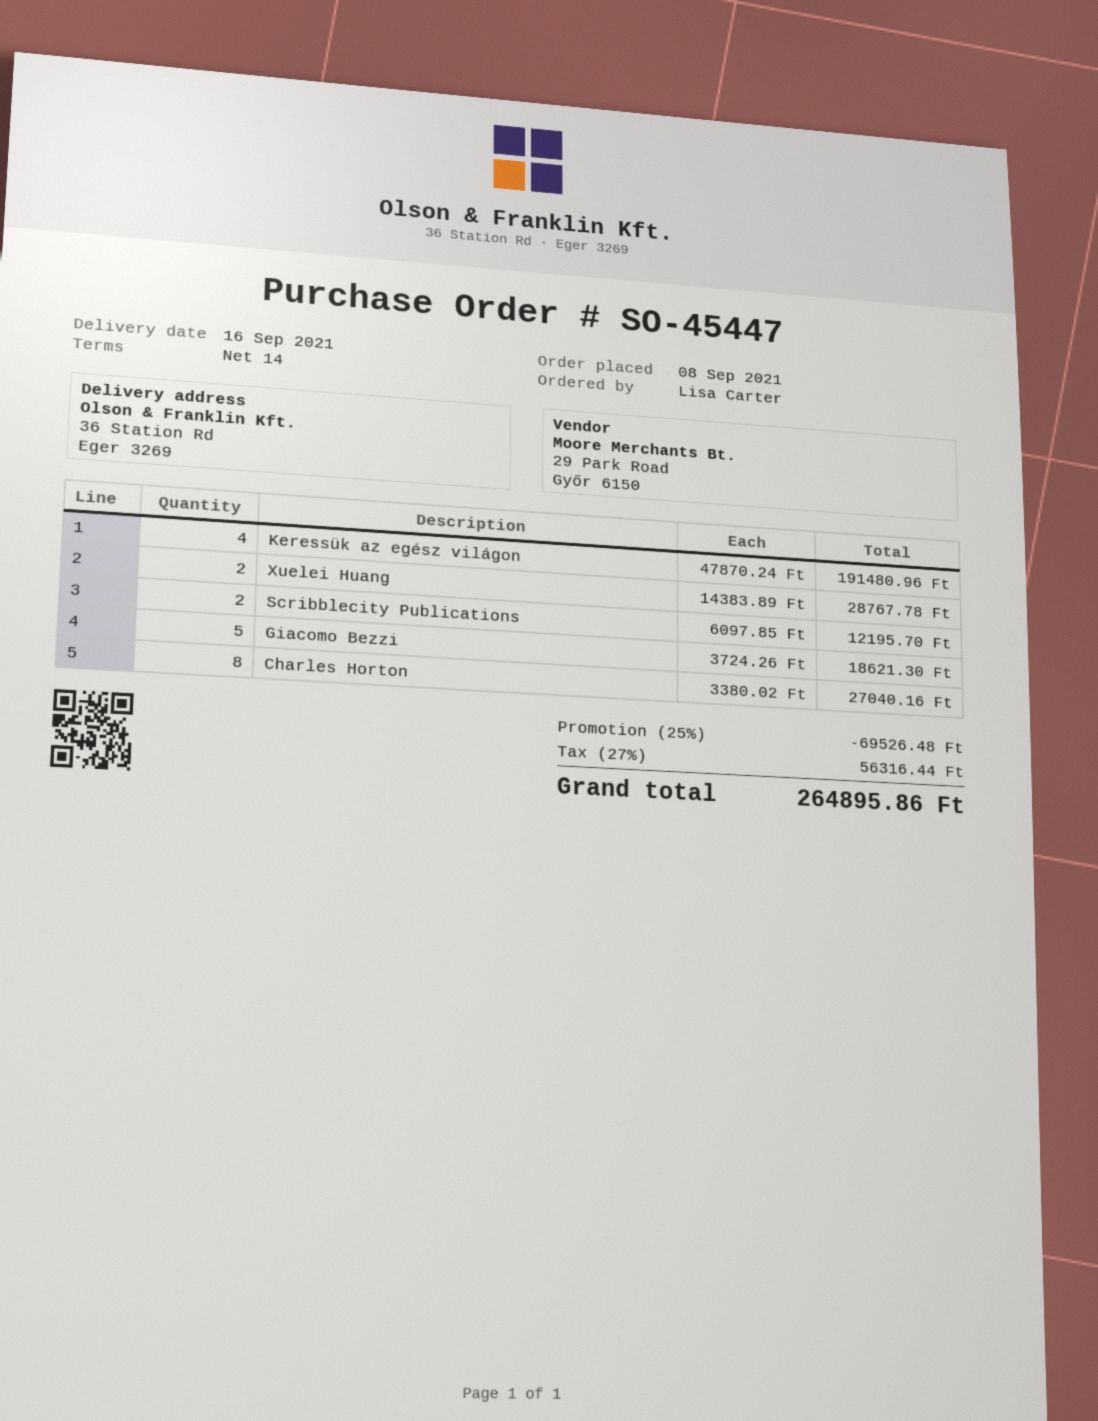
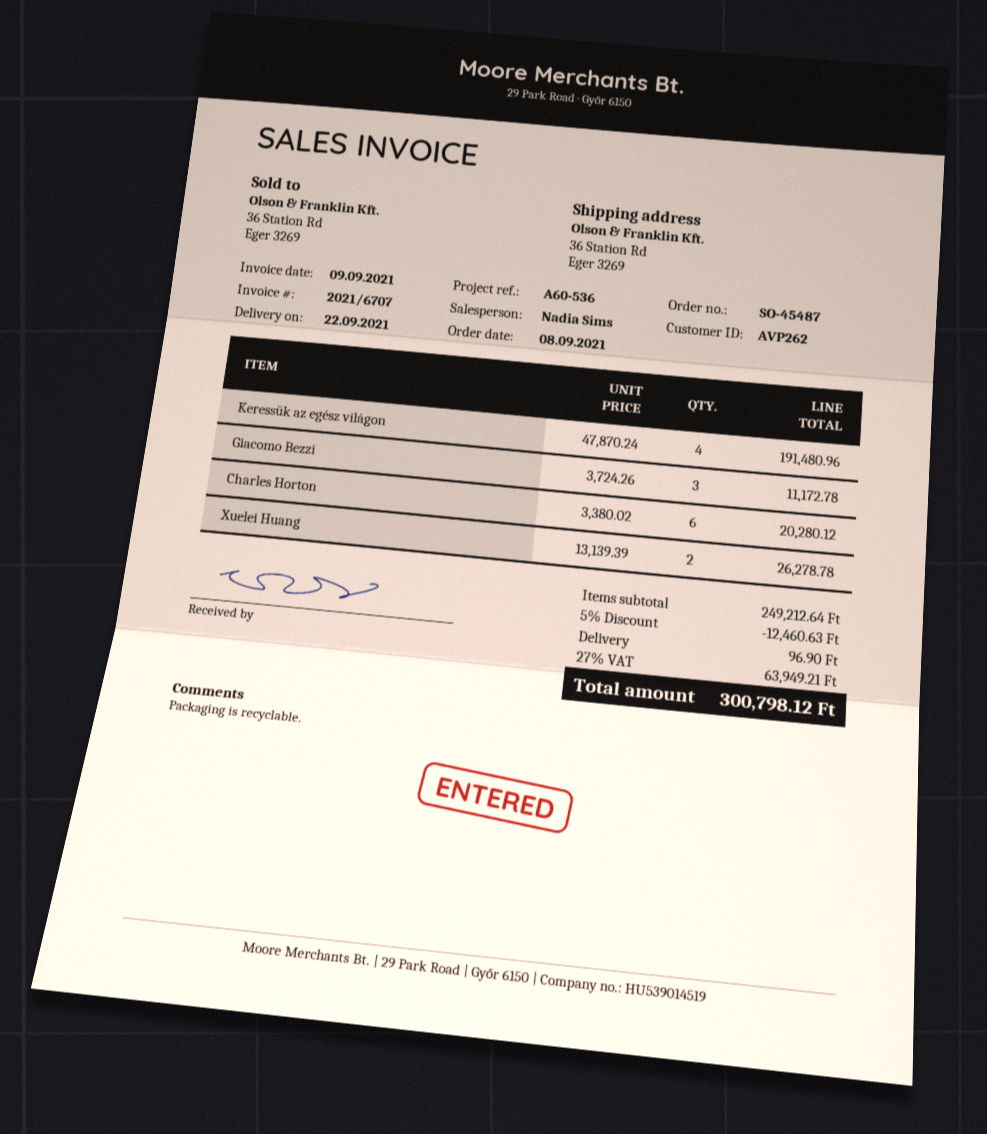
order number: SO-45447 -> SO-45487
delivery date: 2021-09-16 -> 2021-09-22
Xuelei Huang: 2 x 14383.89 = 28767.78 -> 2 x 13139.39 = 26278.78
Scribblecity Publications: 2 x 6097.85 = 12195.70 -> none
Giacomo Bezzi: 5 x 3724.26 = 18621.30 -> 3 x 3724.26 = 11172.78
Charles Horton: 8 x 3380.02 = 27040.16 -> 6 x 3380.02 = 20280.12
discount: 25% = 69526.48 -> 5% = 12460.63
shipping: none -> 96.90
tax: 27% = 56316.44 -> 27% = 63949.21
total: 264895.86 -> 300798.12

